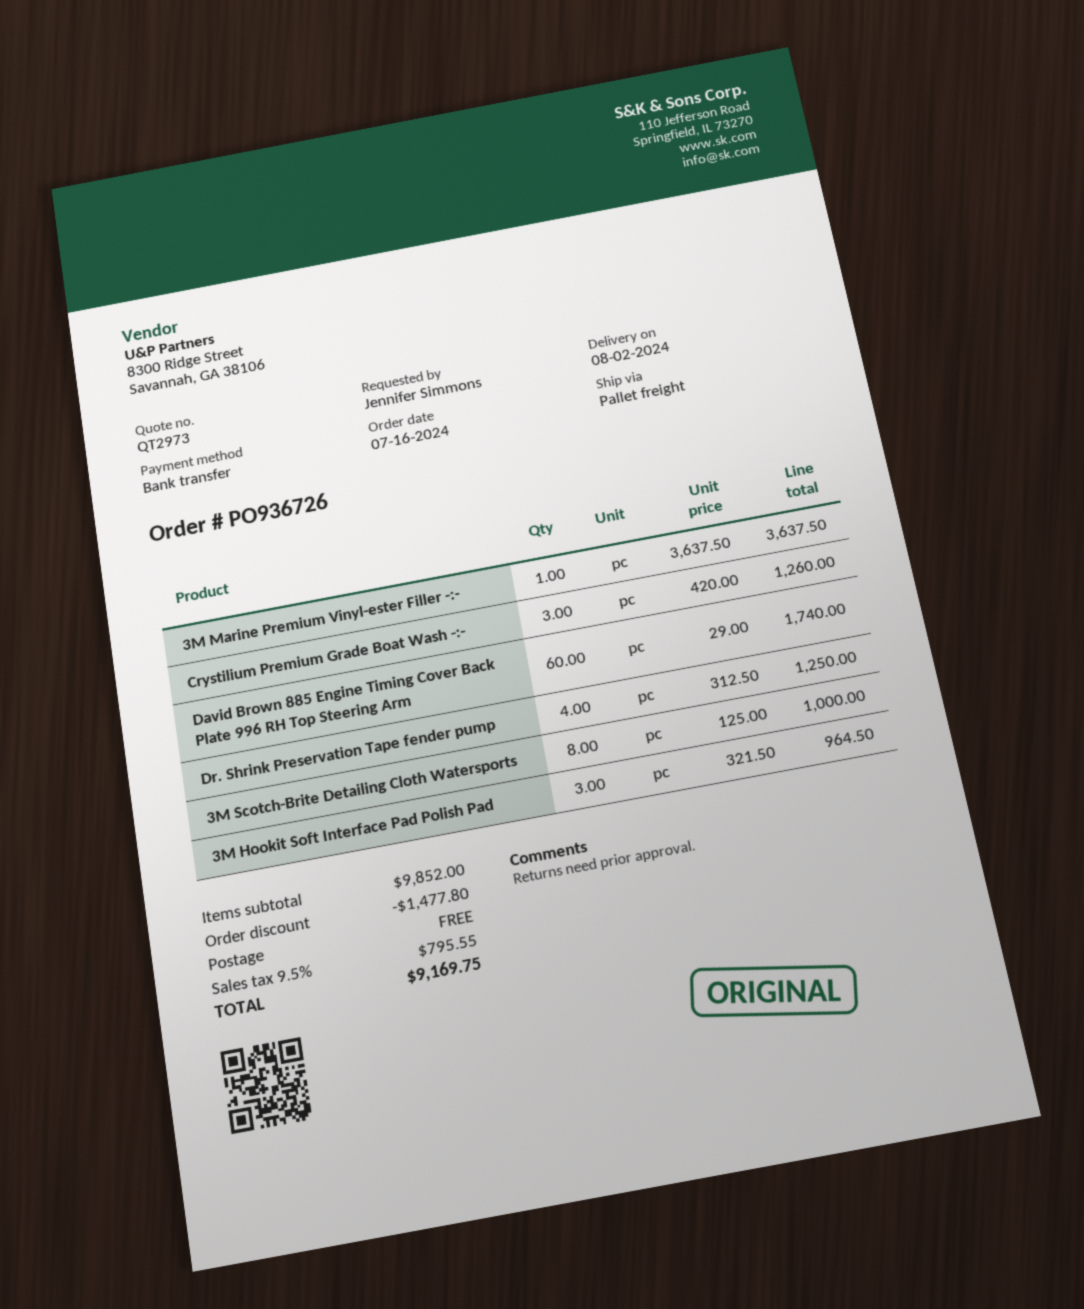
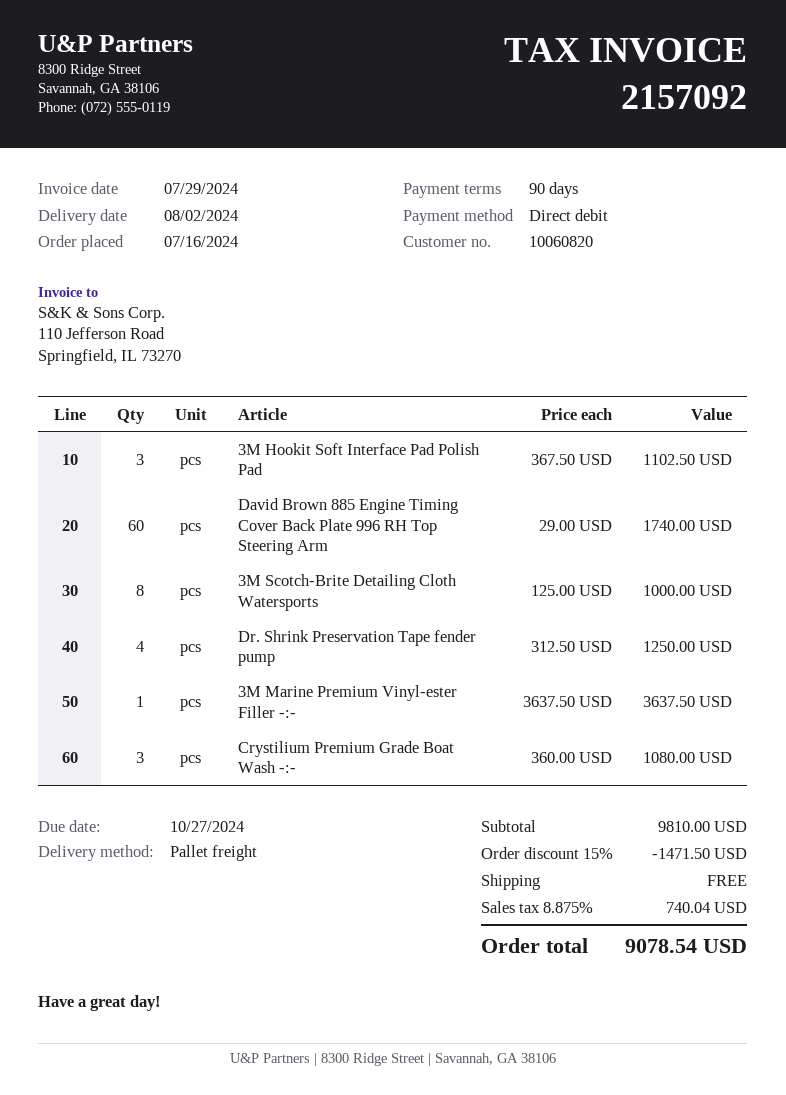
payment method: bank transfer -> direct debit
Crystilium Premium Grade Boat Wash -:-: 3 x 420.00 = 1260.00 -> 3 x 360.00 = 1080.00
3M Hookit Soft Interface Pad Polish Pad: 3 x 321.50 = 964.50 -> 3 x 367.50 = 1102.50
subtotal: 9852.00 -> 9810.00
discount: 1477.80 -> 1471.50
tax: 9.5% = 795.55 -> 8.875% = 740.04
total: 9169.75 -> 9078.54

